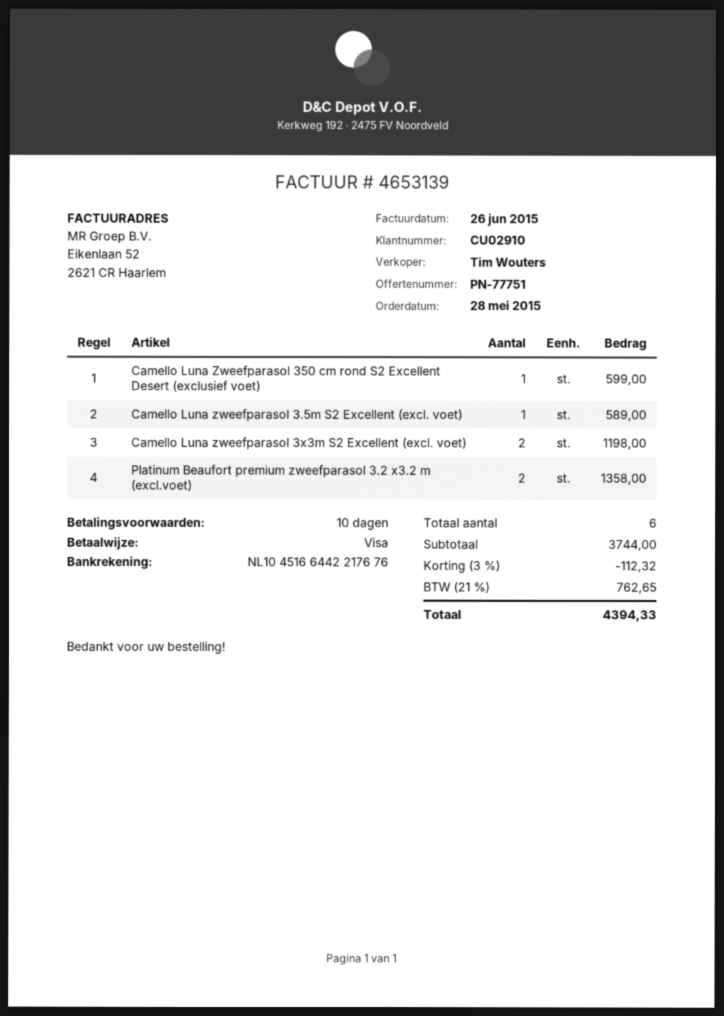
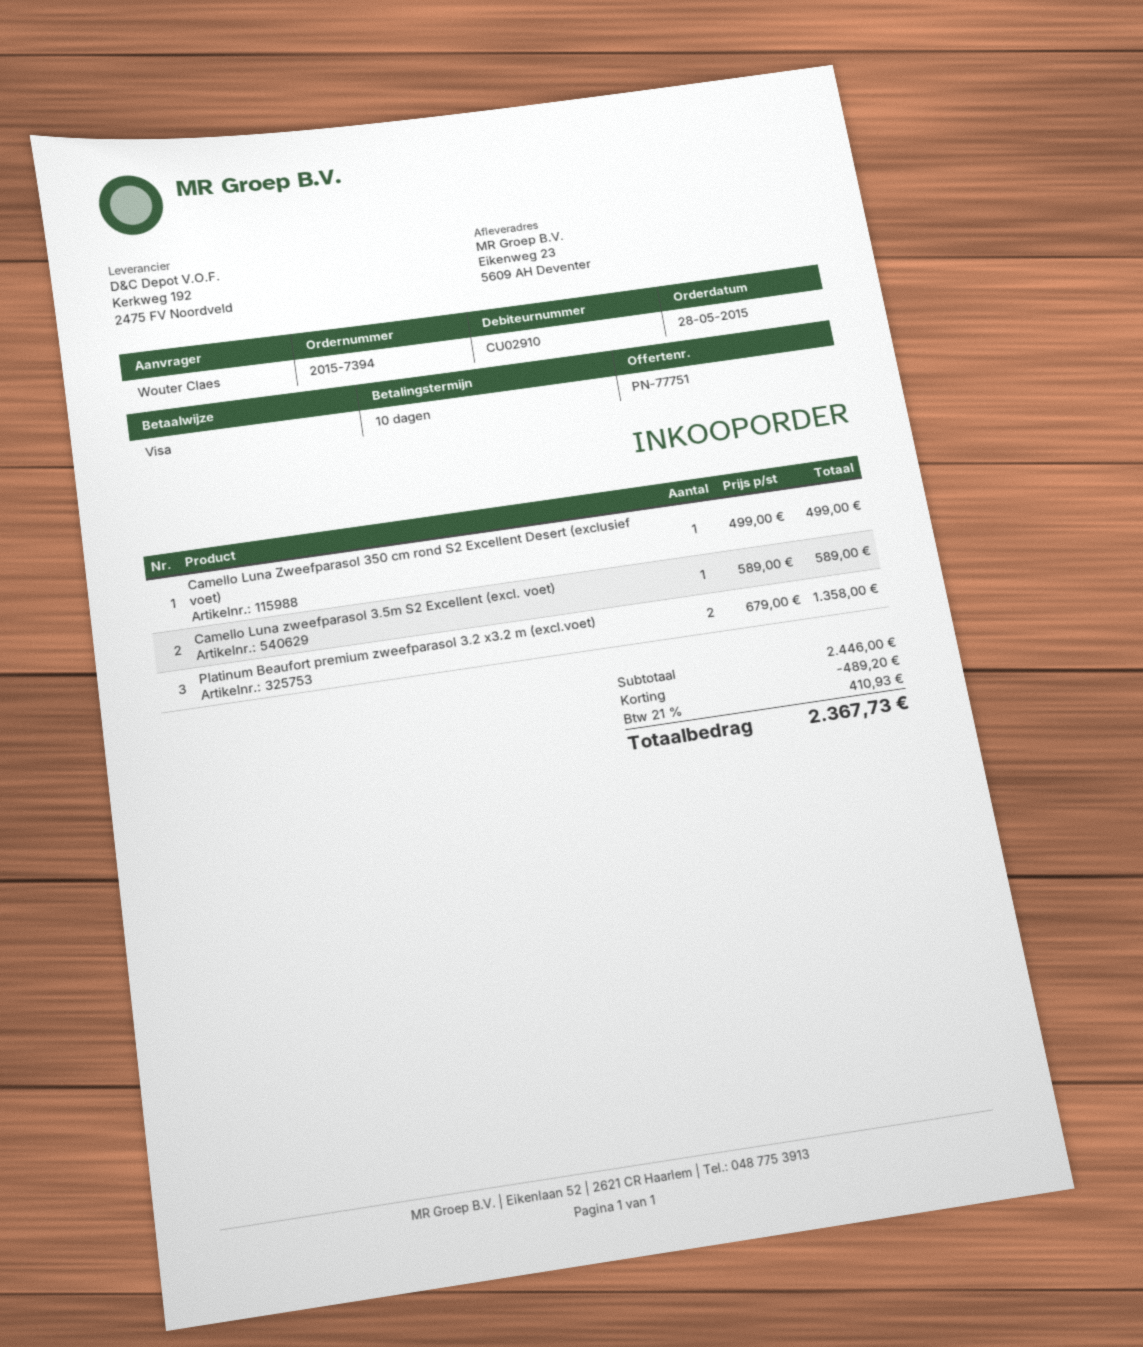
Camello Luna Zweefparasol 350 cm rond S2 Excellent Desert (exclusief voet): 1 for 599.00 -> 1 for 499.00
Camello Luna zweefparasol 3x3m S2 Excellent (excl. voet): 2 for 1198.00 -> none
subtotal: 3744.00 -> 2446.00
discount: 112.32 -> 489.20
tax: 21% = 762.65 -> 21% = 410.93
total: 4394.33 -> 2367.73

